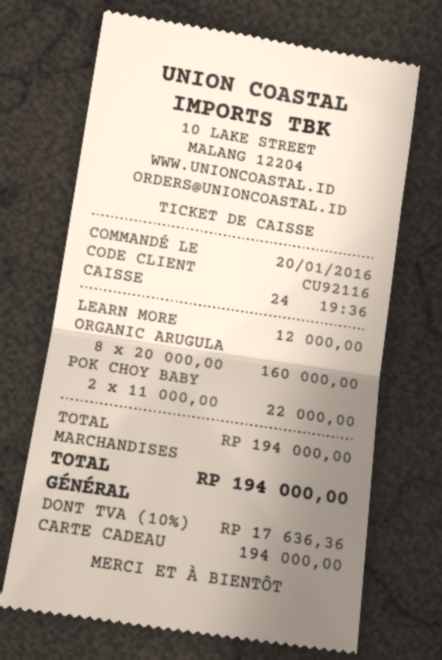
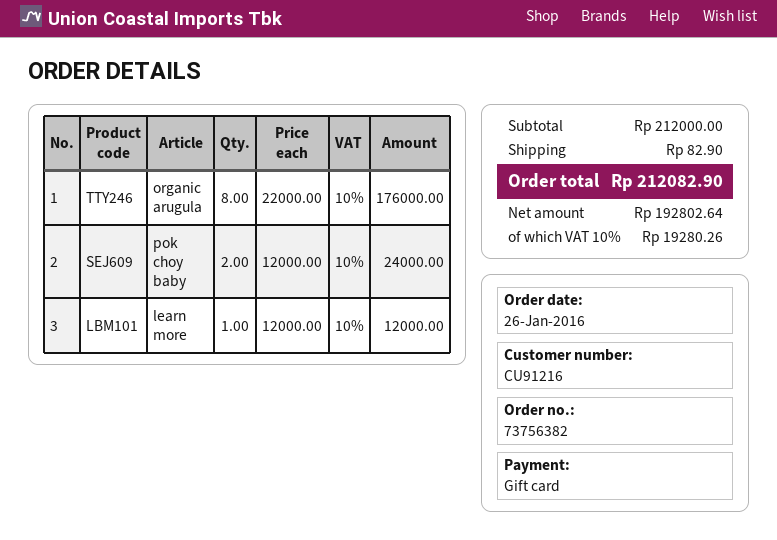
order date: 2016-01-20 -> 2016-01-26
customer number: CU92116 -> CU91216
ORGANIC ARUGULA: 8 x 20000.00 = 160000.00 -> 8 x 22000.00 = 176000.00
POK CHOY BABY: 2 x 11000.00 = 22000.00 -> 2 x 12000.00 = 24000.00
subtotal: 194000.00 -> 212000.00
shipping: none -> 82.90
tax: 10% = 17636.36 -> 10% = 19280.26
total: 194000.00 -> 212082.90

